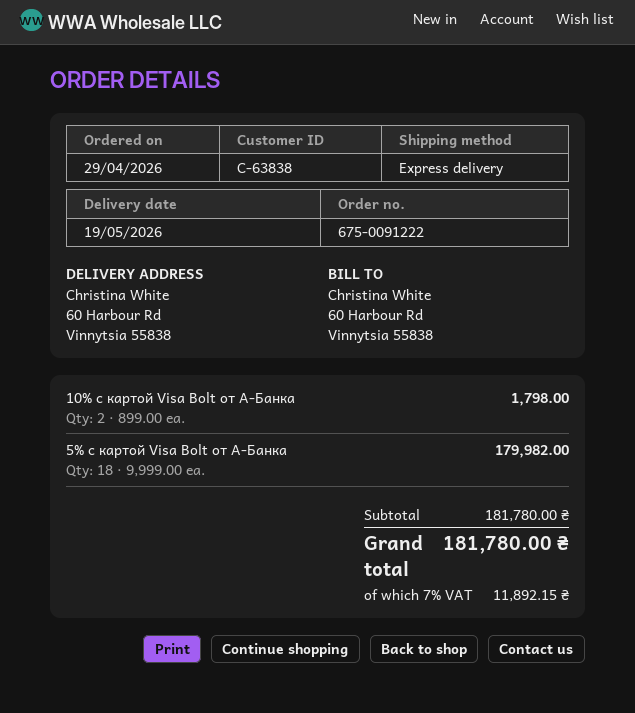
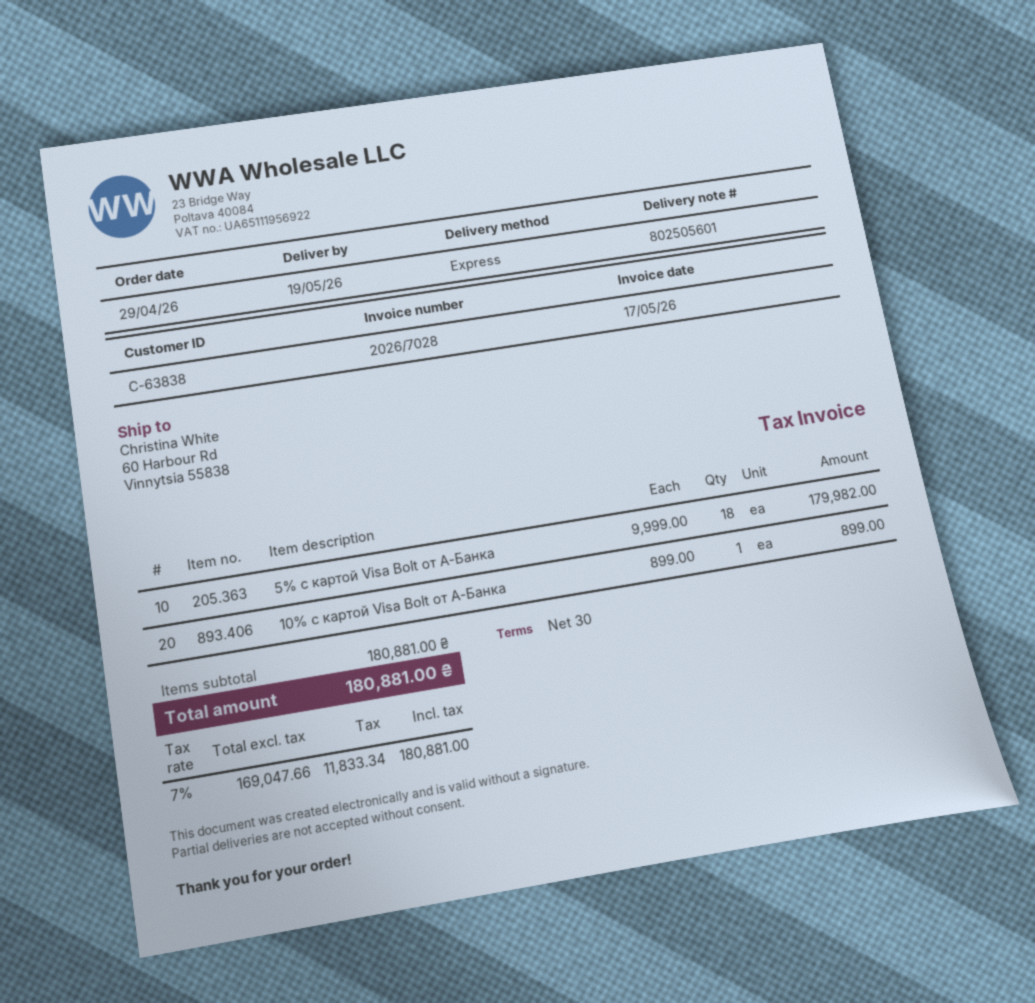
10% с картой Visa Bolt от А-Банка: 2 x 899.00 = 1798.00 -> 1 x 899.00 = 899.00
subtotal: 181780.00 -> 180881.00
tax: 7% = 11892.15 -> 7% = 11833.34
total: 181780.00 -> 180881.00

